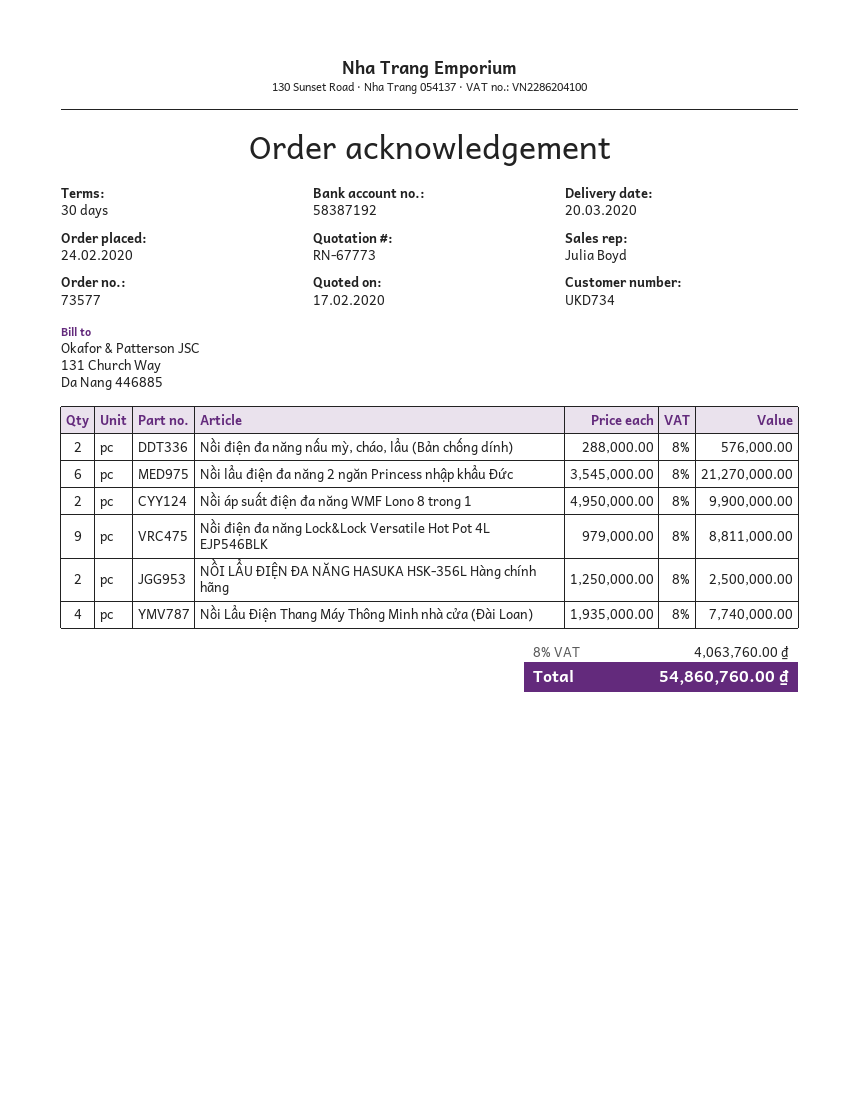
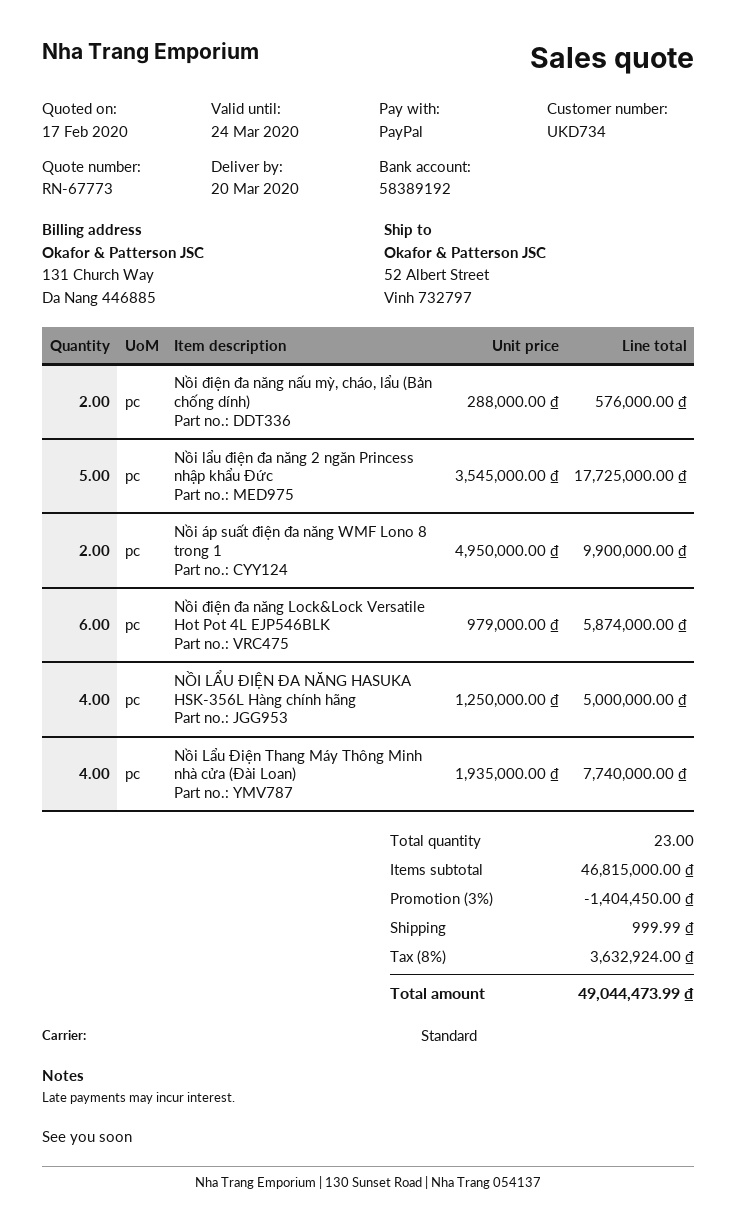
bank account: 58387192 -> 58389192
Nồi lẩu điện đa năng 2 ngăn Princess nhập khẩu Đức: 6 x 3545000.00 = 21270000.00 -> 5 x 3545000.00 = 17725000.00
Nồi điện đa năng Lock&Lock Versatile Hot Pot 4L EJP546BLK: 9 x 979000.00 = 8811000.00 -> 6 x 979000.00 = 5874000.00
NỒI LẨU ĐIỆN ĐA NĂNG HASUKA HSK-356L Hàng chính hãng: 2 x 1250000.00 = 2500000.00 -> 4 x 1250000.00 = 5000000.00
discount: none -> 3% = 1404450.00
shipping: none -> 999.99
tax: 8% = 4063760.00 -> 8% = 3632924.00
total: 54860760.00 -> 49044473.99

